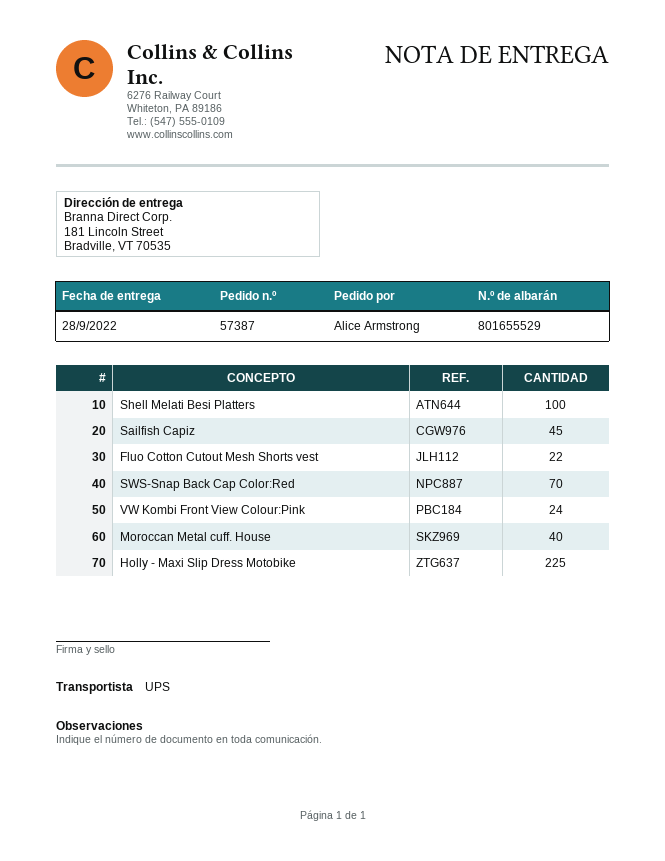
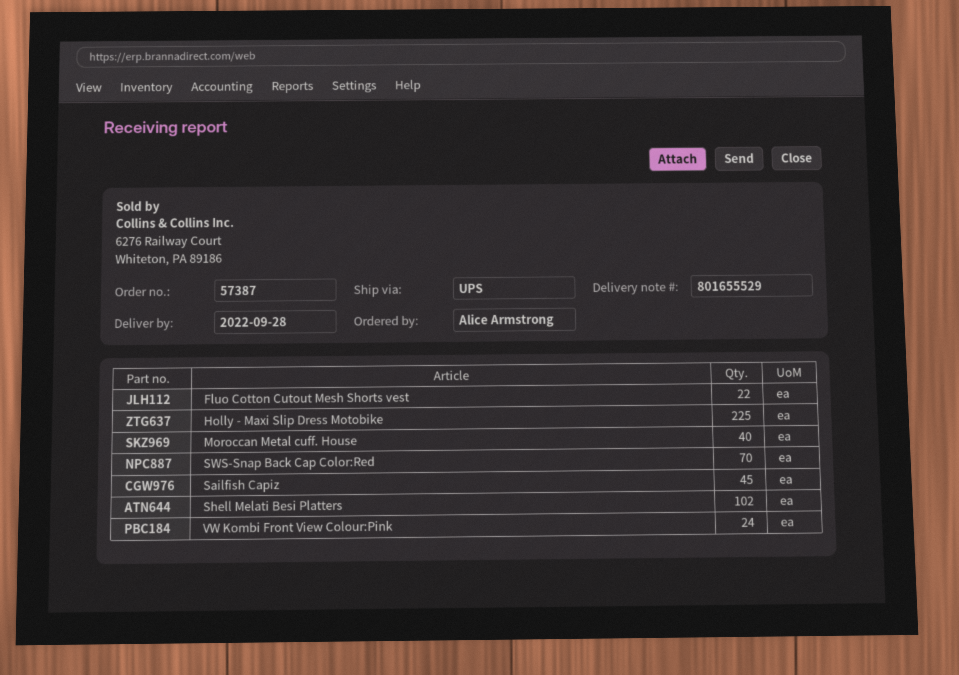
Shell Melati Besi Platters: 100 -> 102

